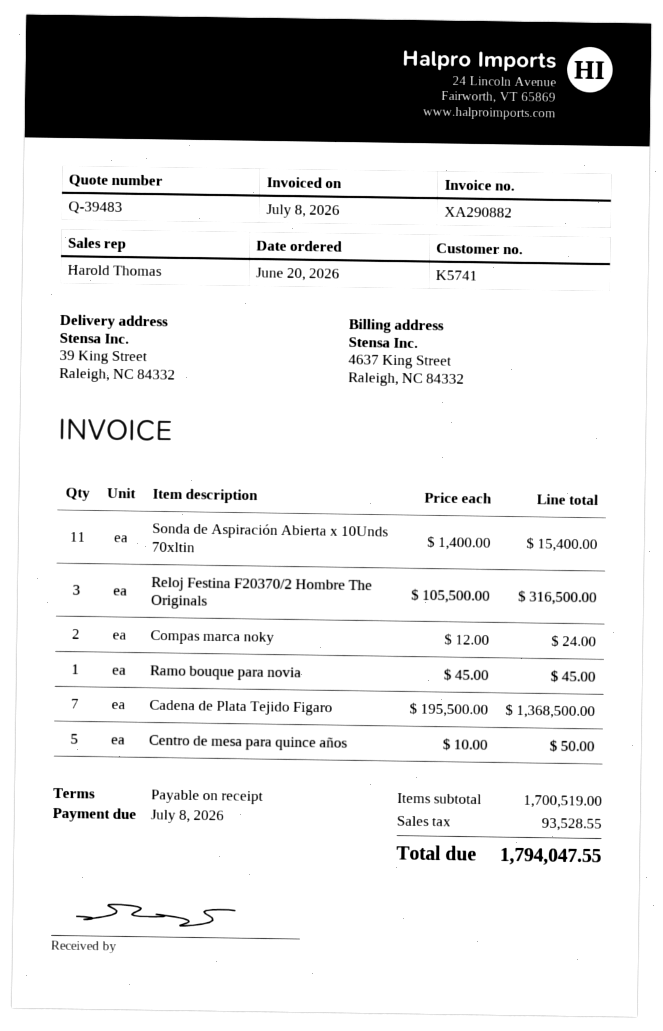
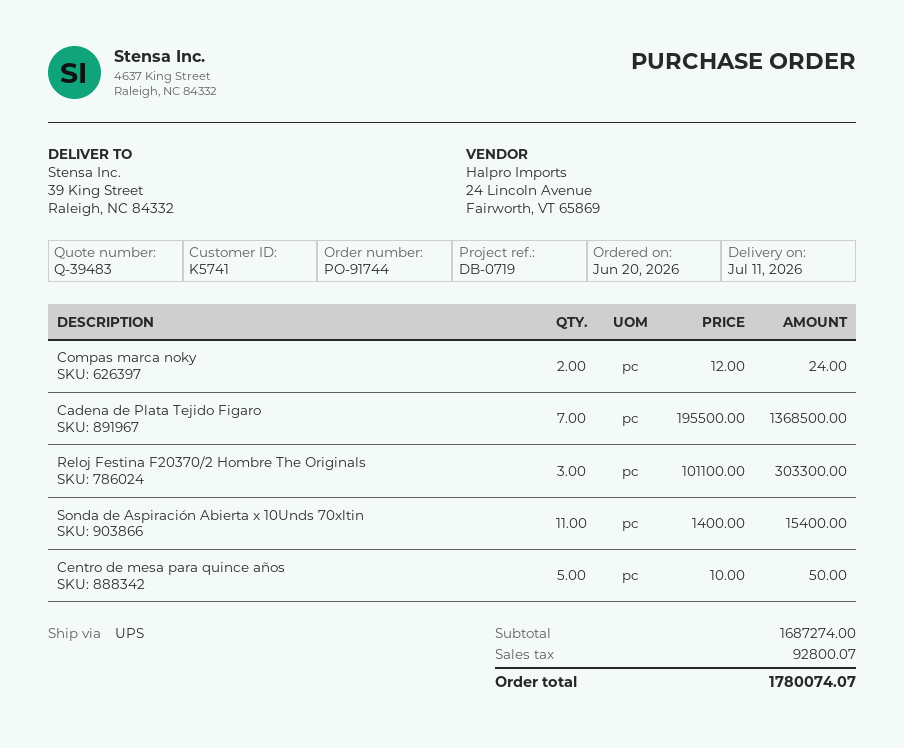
Reloj Festina F20370/2 Hombre The Originals: 3 x 105500.00 = 316500.00 -> 3 x 101100.00 = 303300.00
Ramo bouque para novia: 1 x 45.00 = 45.00 -> none
subtotal: 1700519.00 -> 1687274.00
tax: 93528.55 -> 92800.07
total: 1794047.55 -> 1780074.07

